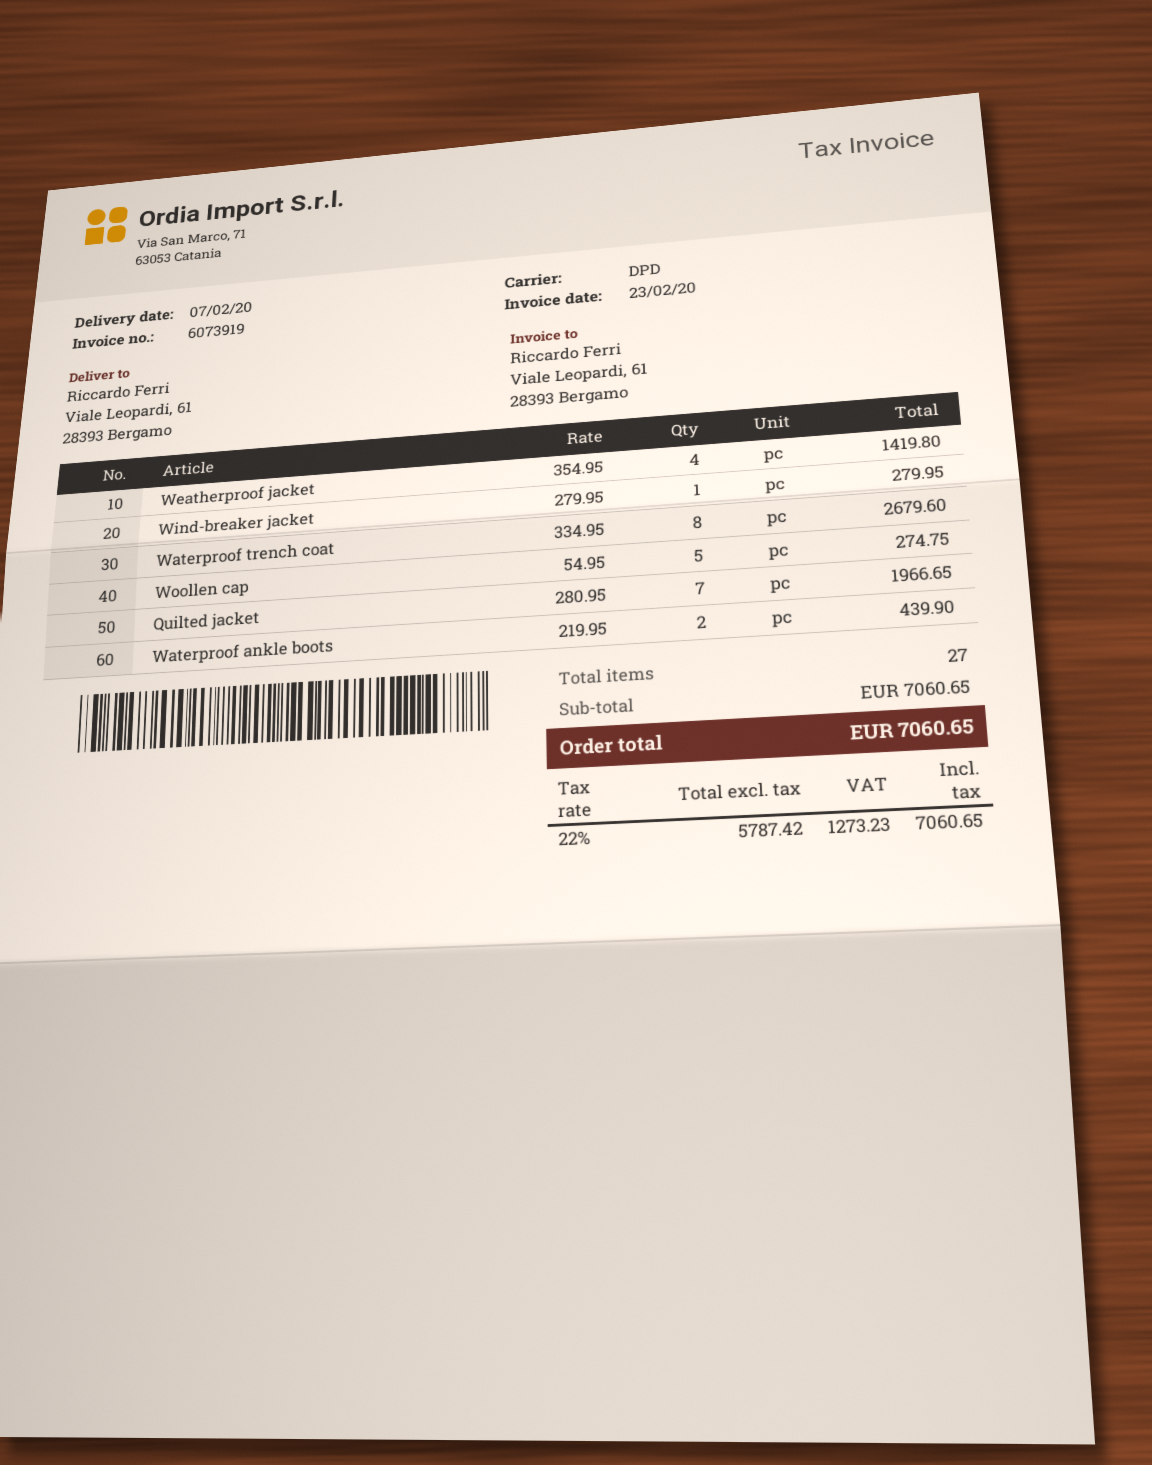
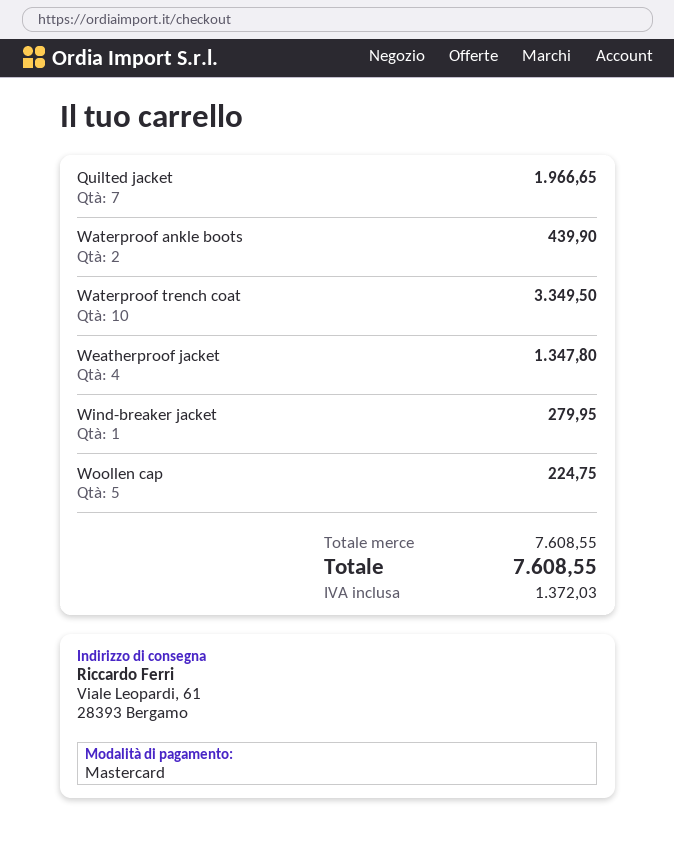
Weatherproof jacket: 4 for 1419.80 -> 4 for 1347.80
Waterproof trench coat: 8 for 2679.60 -> 10 for 3349.50
Woollen cap: 5 for 274.75 -> 5 for 224.75
subtotal: 7060.65 -> 7608.55
tax: 1273.23 -> 1372.03
total: 7060.65 -> 7608.55

